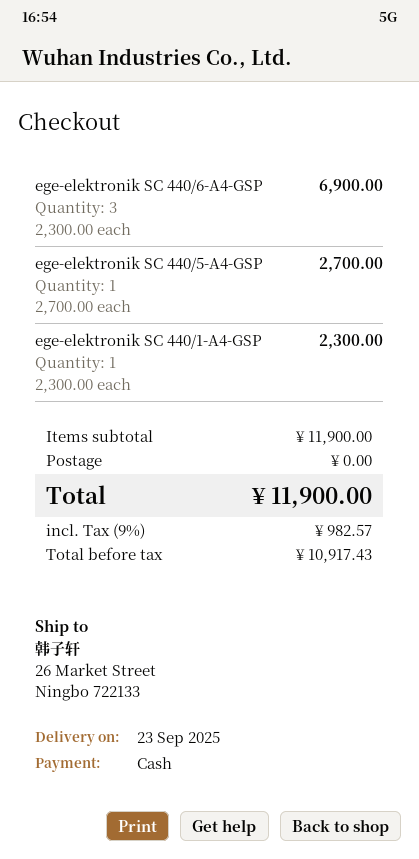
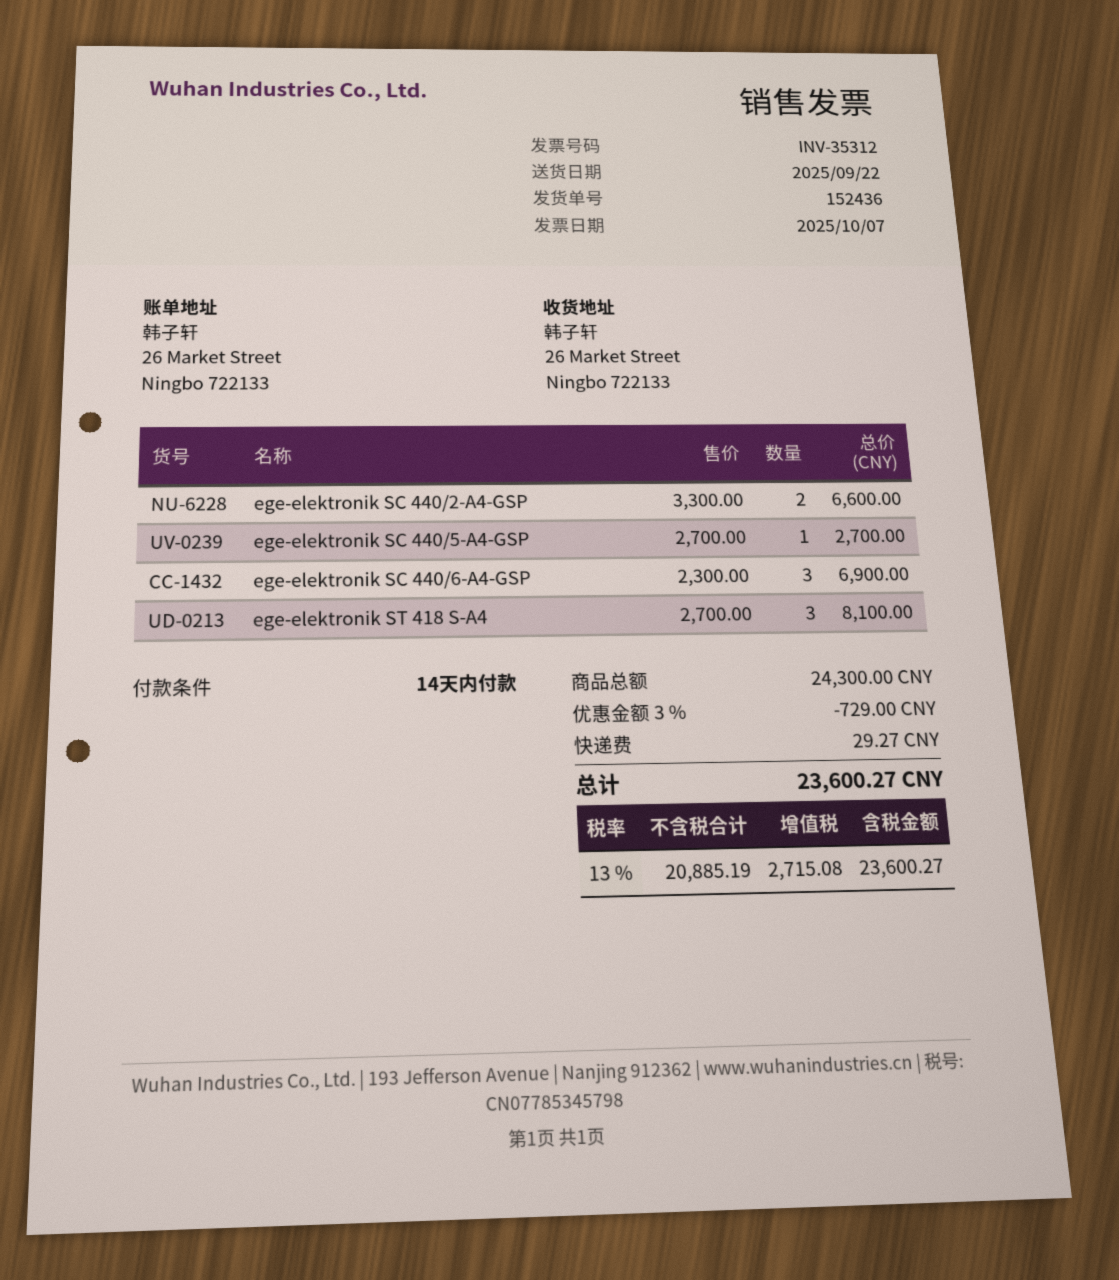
delivery date: 2025-09-23 -> 2025-09-22
ege-elektronik SC 440/1-A4-GSP: 1 x 2300.00 = 2300.00 -> none
ege-elektronik SC 440/2-A4-GSP: none -> 2 x 3300.00 = 6600.00
ege-elektronik ST 418 S-A4: none -> 3 x 2700.00 = 8100.00
subtotal: 11900.00 -> 24300.00
discount: none -> 3% = 729.00
shipping: 0.00 -> 29.27
net: 10917.43 -> 20885.19
tax: 9% = 982.57 -> 13% = 2715.08
total: 11900.00 -> 23600.27

